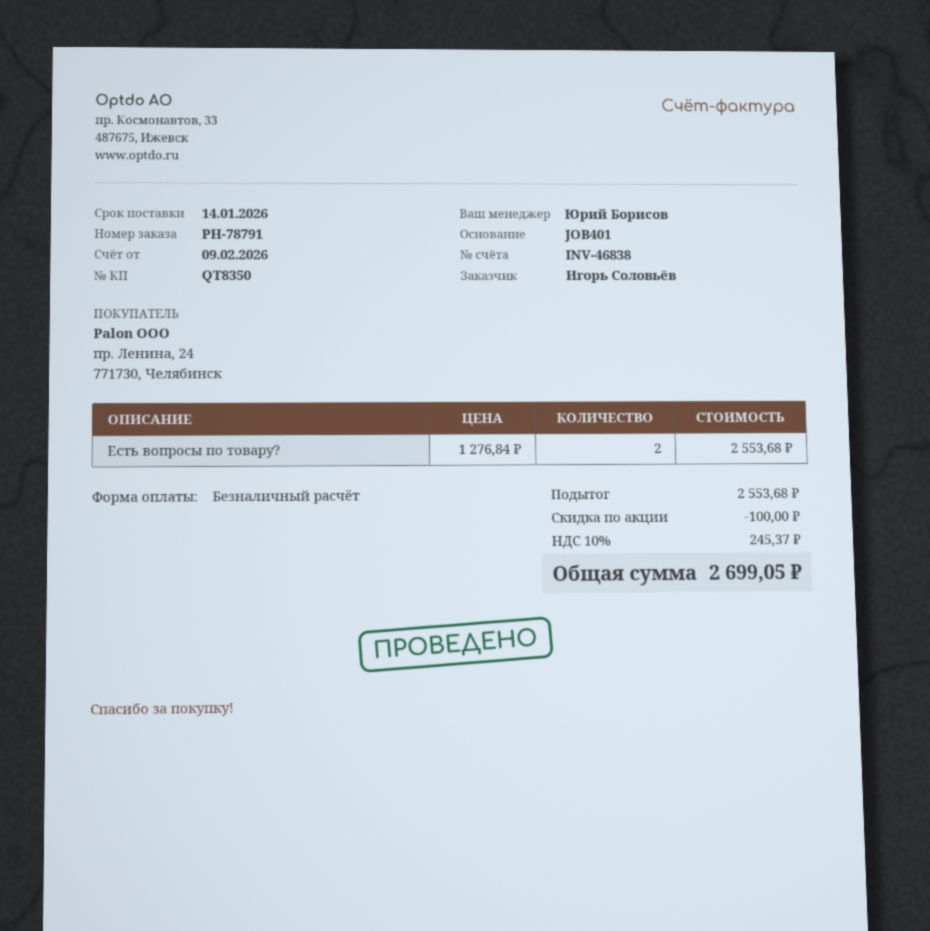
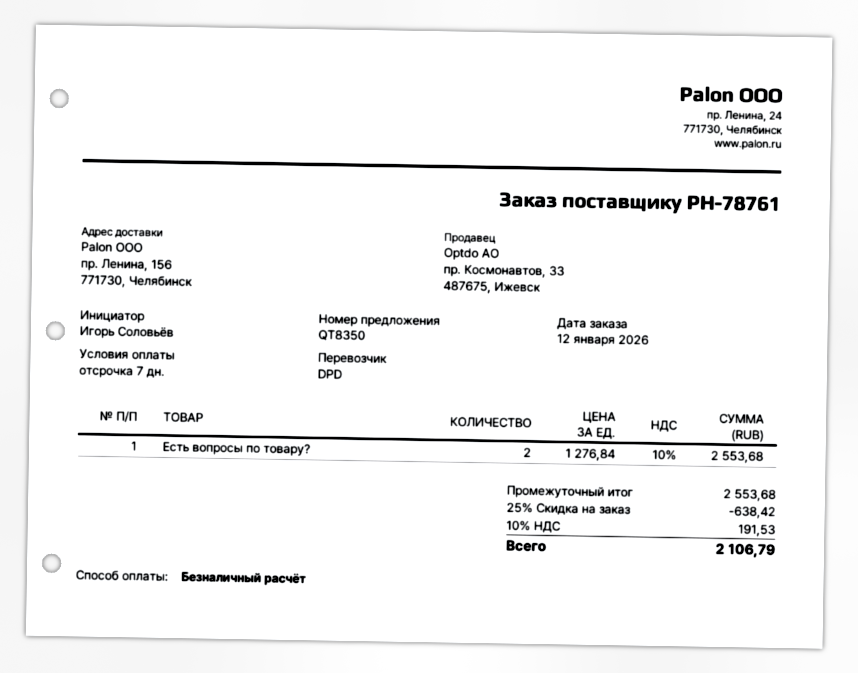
order number: PH-78791 -> PH-78761
discount: 100.00 -> 638.42
tax: 10% = 245.37 -> 10% = 191.53
total: 2699.05 -> 2106.79

